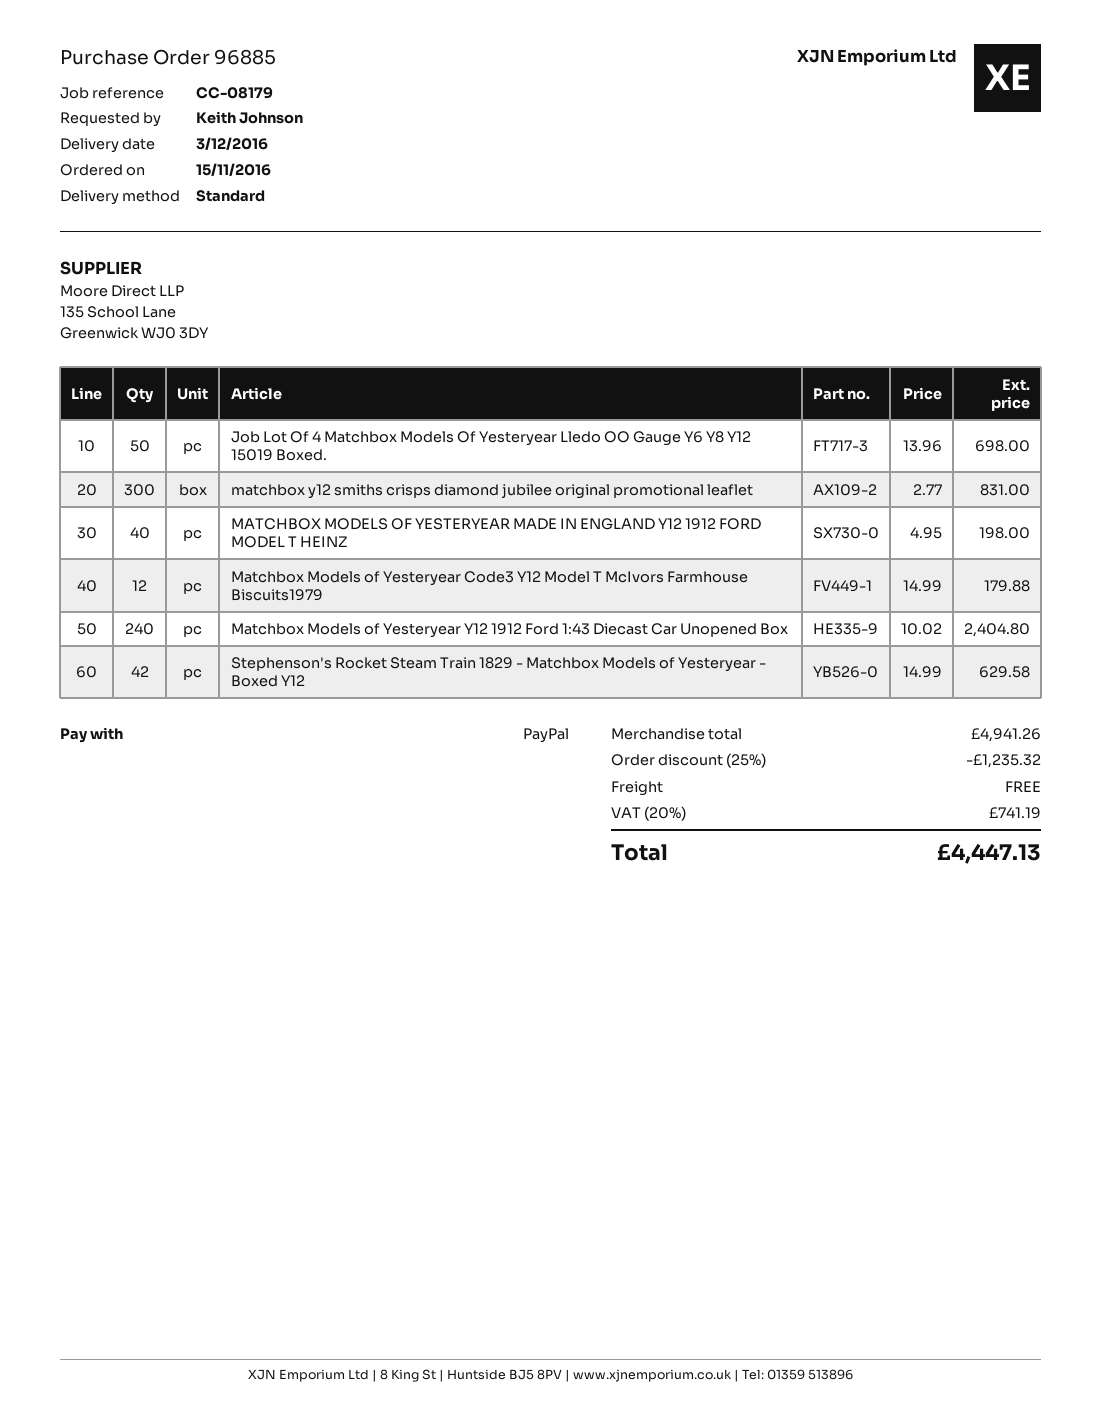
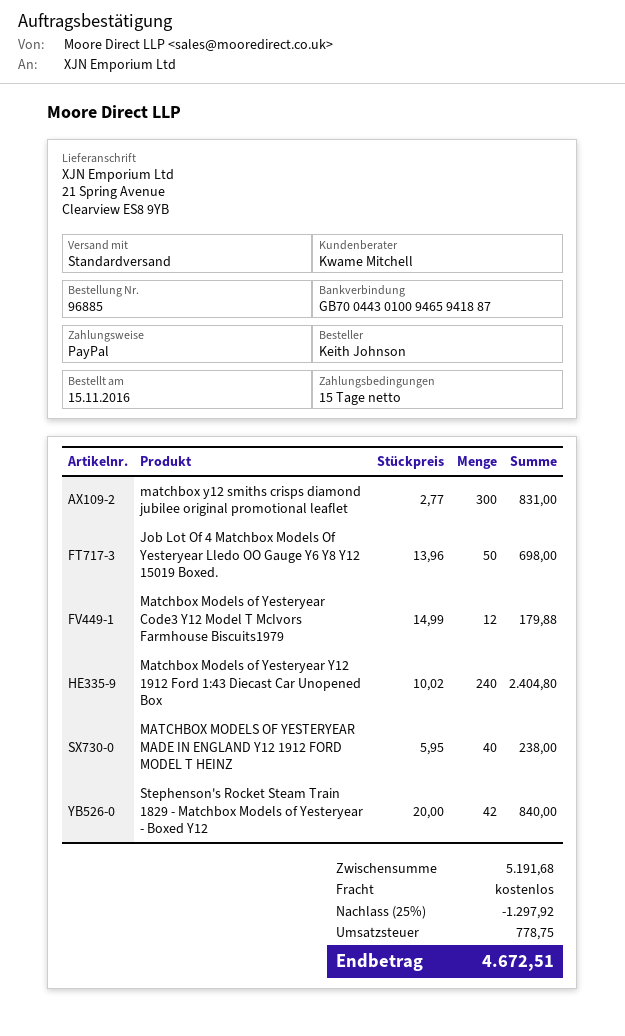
MATCHBOX MODELS OF YESTERYEAR MADE IN ENGLAND Y12 1912 FORD MODEL T HEINZ: 40 x 4.95 = 198.00 -> 40 x 5.95 = 238.00
Stephenson's Rocket Steam Train 1829 - Matchbox Models of Yesteryear - Boxed Y12: 42 x 14.99 = 629.58 -> 42 x 20.00 = 840.00
subtotal: 4941.26 -> 5191.68
discount: 25% = 1235.32 -> 25% = 1297.92
tax: 741.19 -> 778.75
total: 4447.13 -> 4672.51

